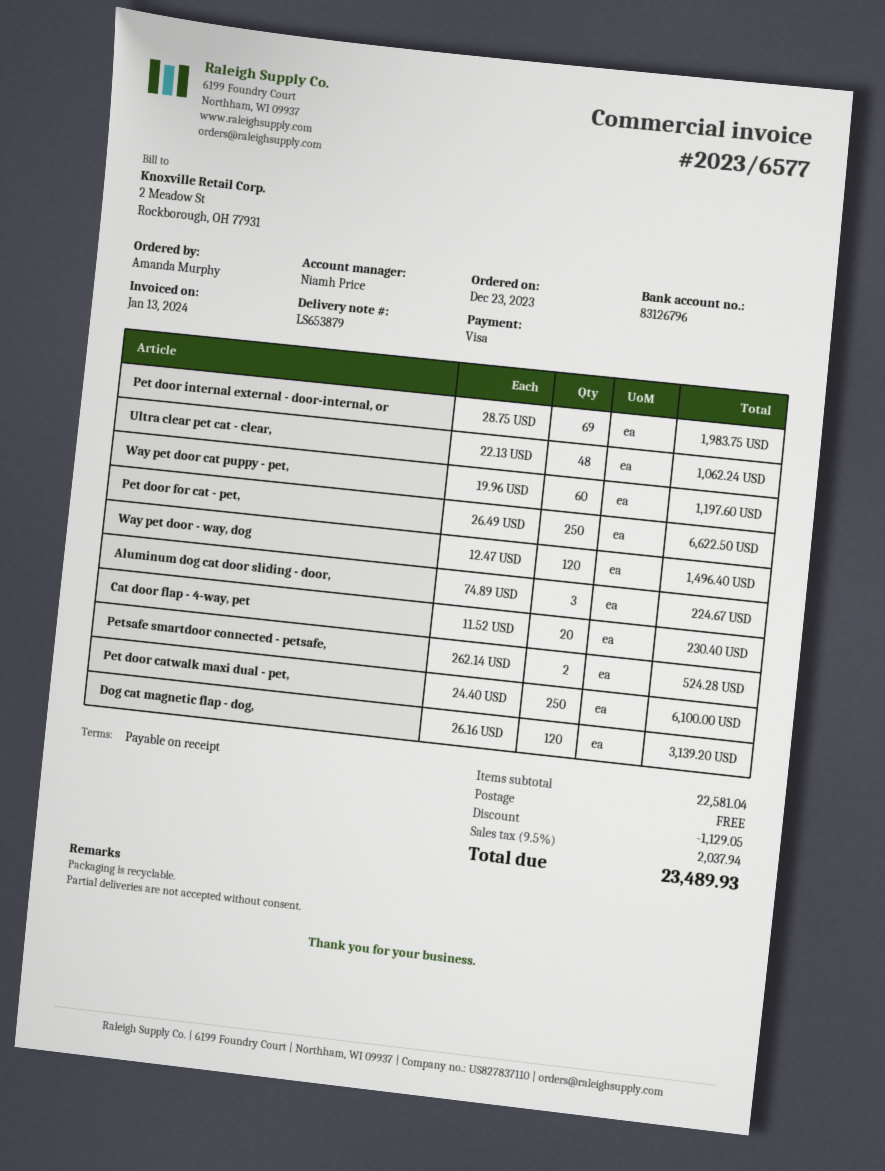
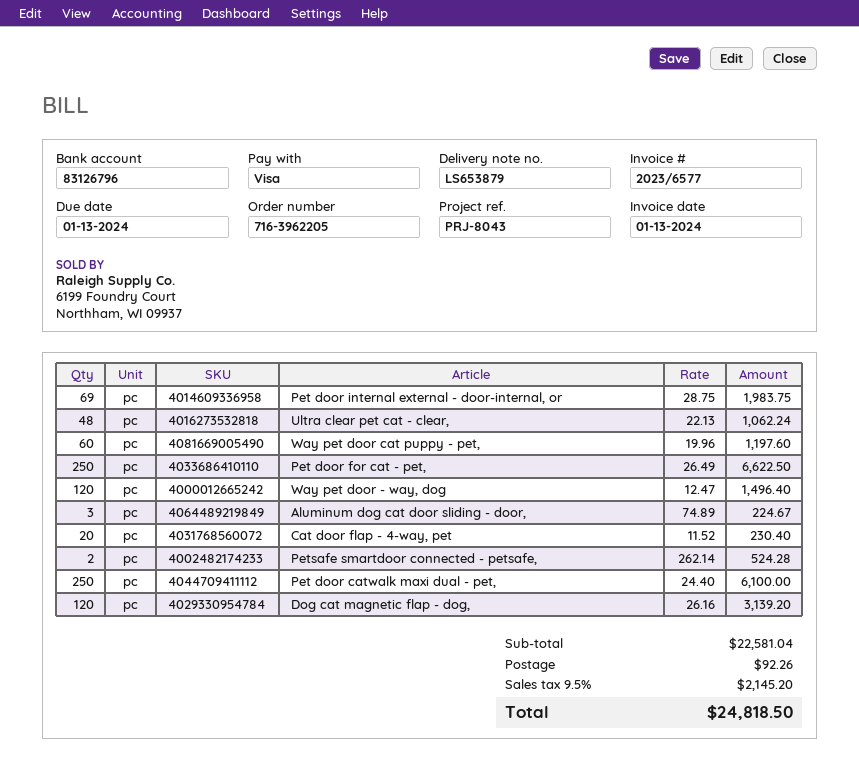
discount: 1129.05 -> none
shipping: 0.00 -> 92.26
tax: 9.5% = 2037.94 -> 9.5% = 2145.20
total: 23489.93 -> 24818.50

